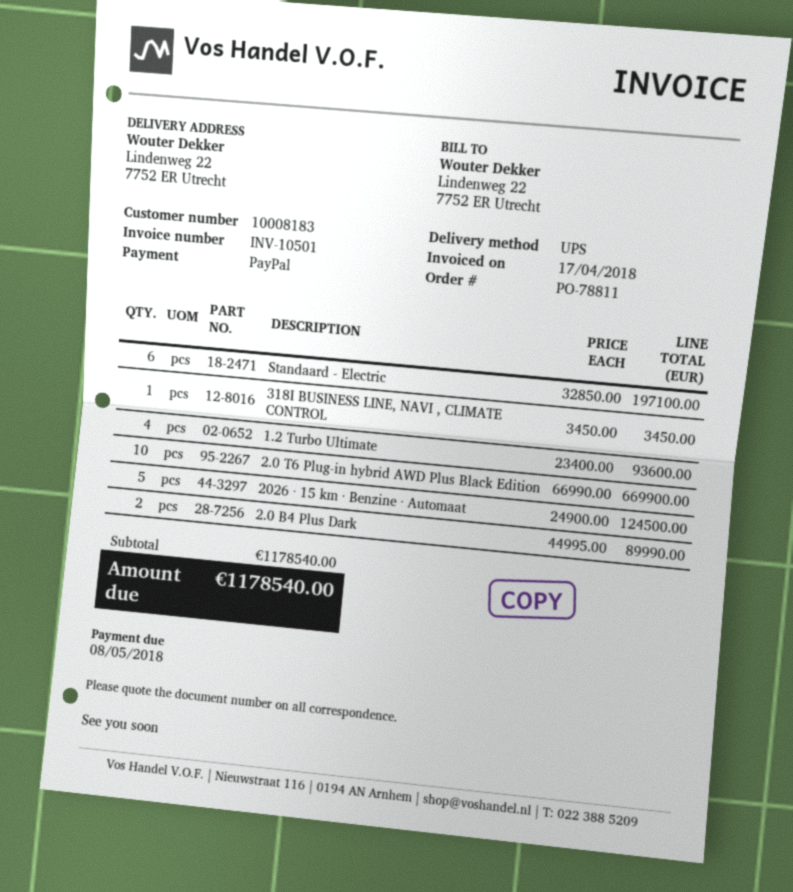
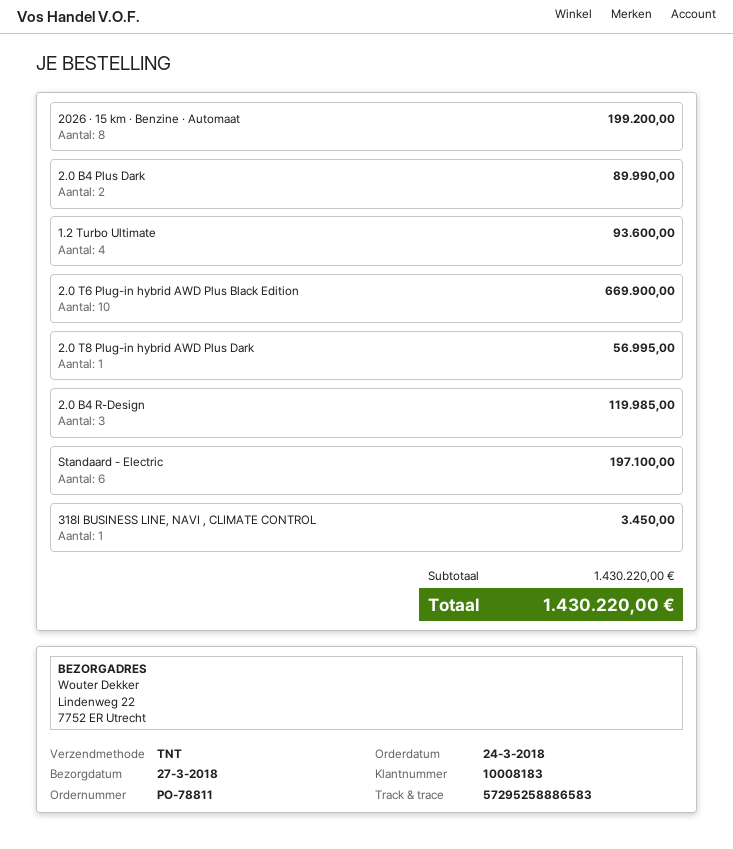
shipping method: UPS -> TNT
2026 · 15 km · Benzine · Automaat: 5 for 124500.00 -> 8 for 199200.00
2.0 T8 Plug-in hybrid AWD Plus Dark: none -> 1 for 56995.00
2.0 B4 R-Design: none -> 3 for 119985.00
subtotal: 1178540.00 -> 1430220.00
total: 1178540.00 -> 1430220.00

